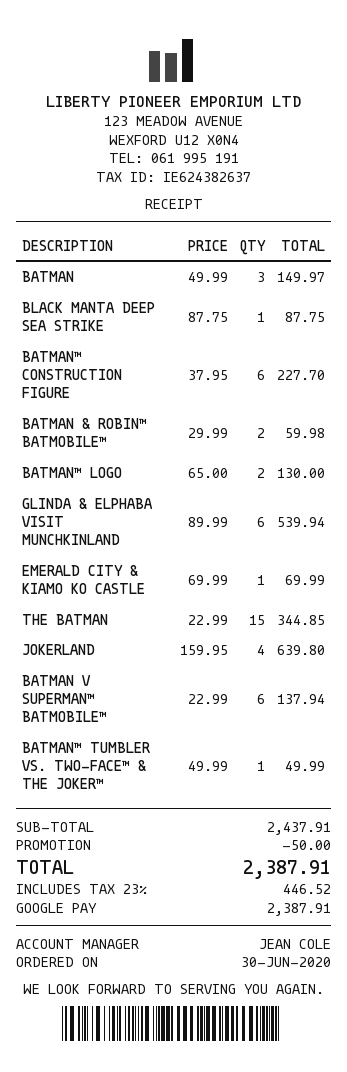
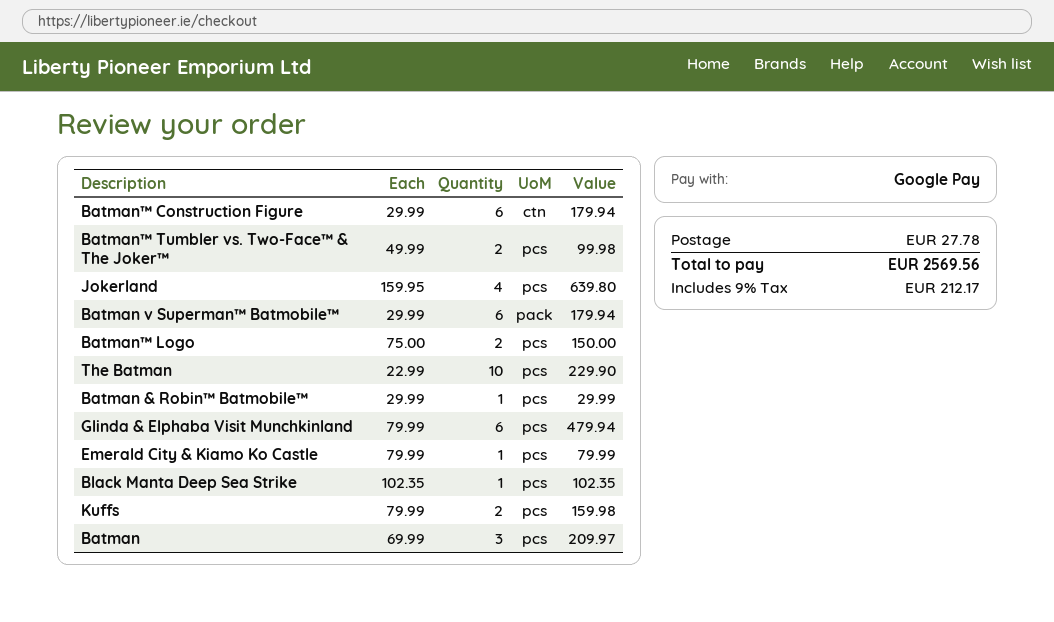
BATMAN: 3 x 49.99 = 149.97 -> 3 x 69.99 = 209.97
BLACK MANTA DEEP SEA STRIKE: 1 x 87.75 = 87.75 -> 1 x 102.35 = 102.35
BATMAN™ CONSTRUCTION FIGURE: 6 x 37.95 = 227.70 -> 6 x 29.99 = 179.94
BATMAN & ROBIN™ BATMOBILE™: 2 x 29.99 = 59.98 -> 1 x 29.99 = 29.99
BATMAN™ LOGO: 2 x 65.00 = 130.00 -> 2 x 75.00 = 150.00
GLINDA & ELPHABA VISIT MUNCHKINLAND: 6 x 89.99 = 539.94 -> 6 x 79.99 = 479.94
EMERALD CITY & KIAMO KO CASTLE: 1 x 69.99 = 69.99 -> 1 x 79.99 = 79.99
THE BATMAN: 15 x 22.99 = 344.85 -> 10 x 22.99 = 229.90
BATMAN V SUPERMAN™ BATMOBILE™: 6 x 22.99 = 137.94 -> 6 x 29.99 = 179.94
BATMAN™ TUMBLER VS. TWO-FACE™ & THE JOKER™: 1 x 49.99 = 49.99 -> 2 x 49.99 = 99.98
Kuffs: none -> 2 x 79.99 = 159.98
discount: 50.00 -> none
shipping: none -> 27.78
tax: 23% = 446.52 -> 9% = 212.17
total: 2387.91 -> 2569.56

